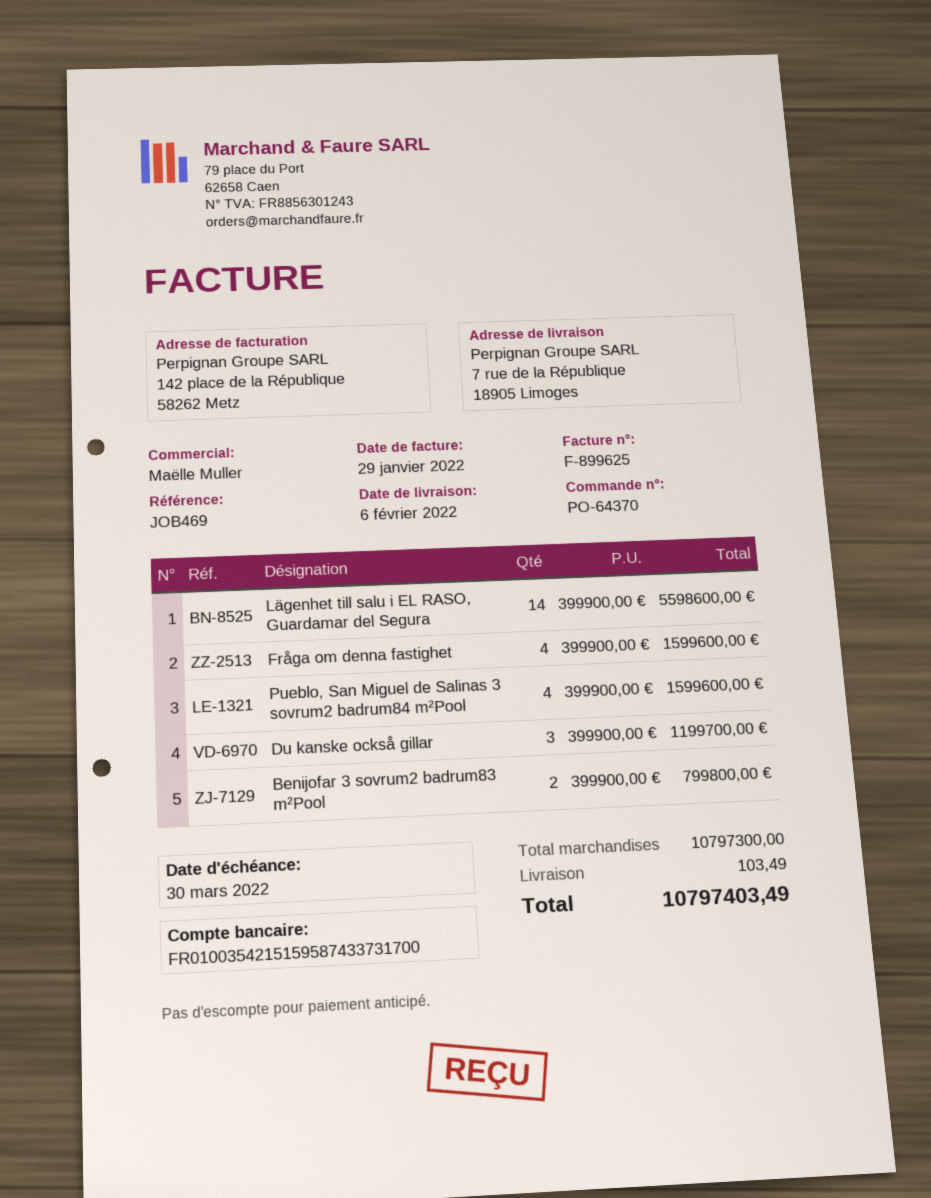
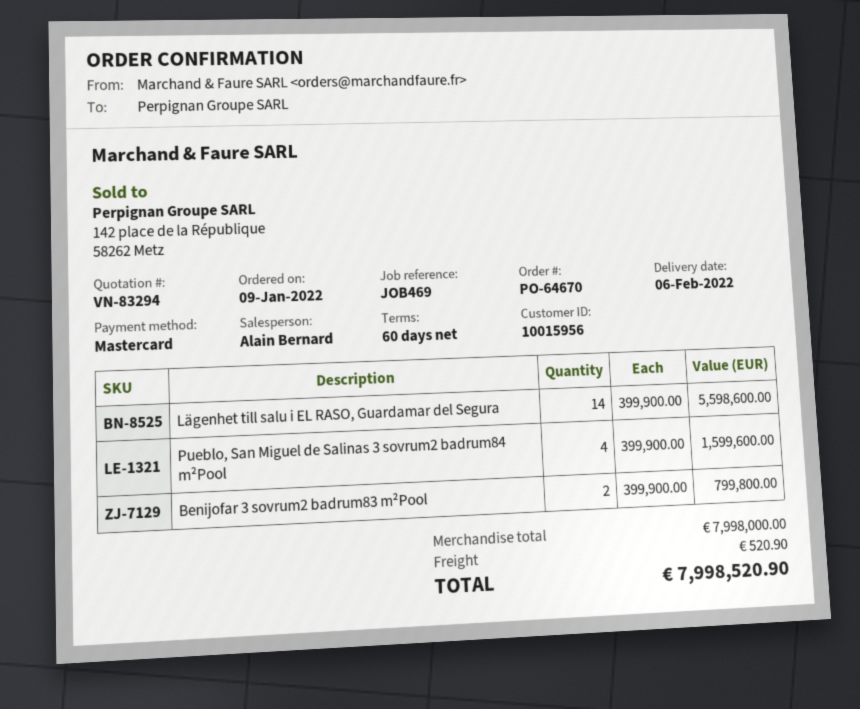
order number: PO-64370 -> PO-64670
sales rep: Maëlle Muller -> Alain Bernard
Fråga om denna fastighet: 4 x 399900.00 = 1599600.00 -> none
Du kanske också gillar: 3 x 399900.00 = 1199700.00 -> none
subtotal: 10797300.00 -> 7998000.00
shipping: 103.49 -> 520.90
total: 10797403.49 -> 7998520.90

